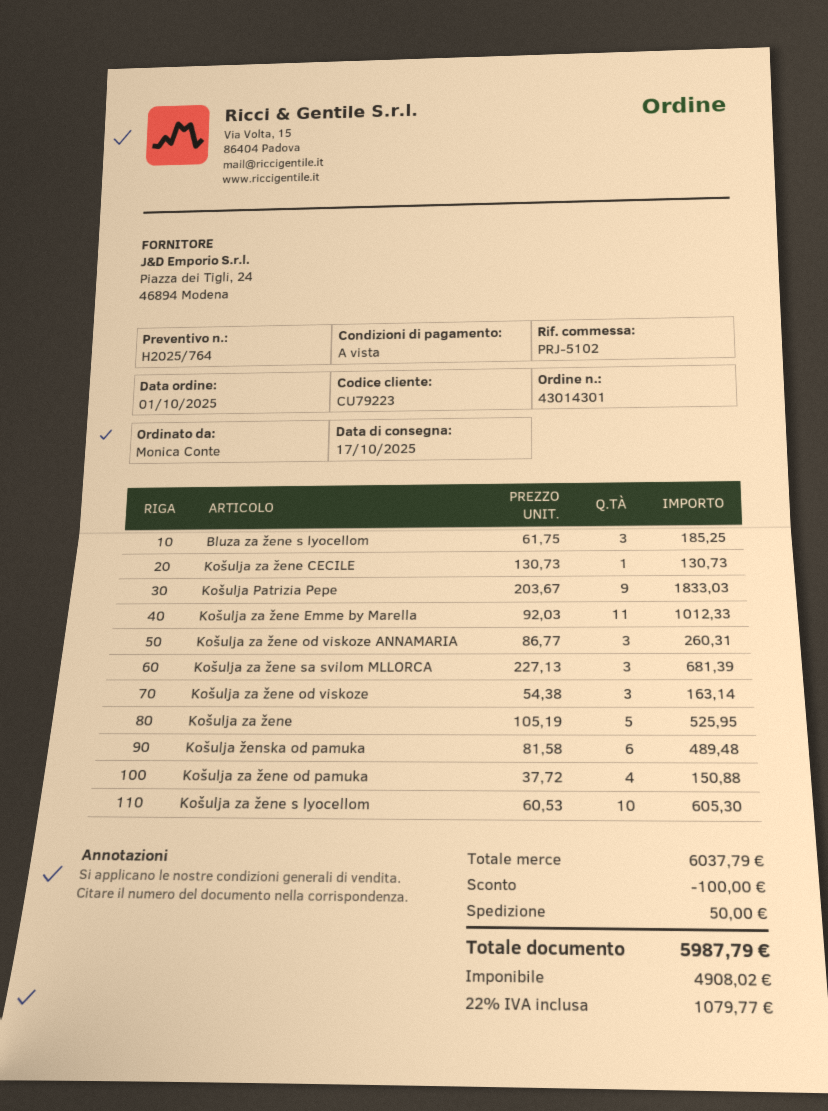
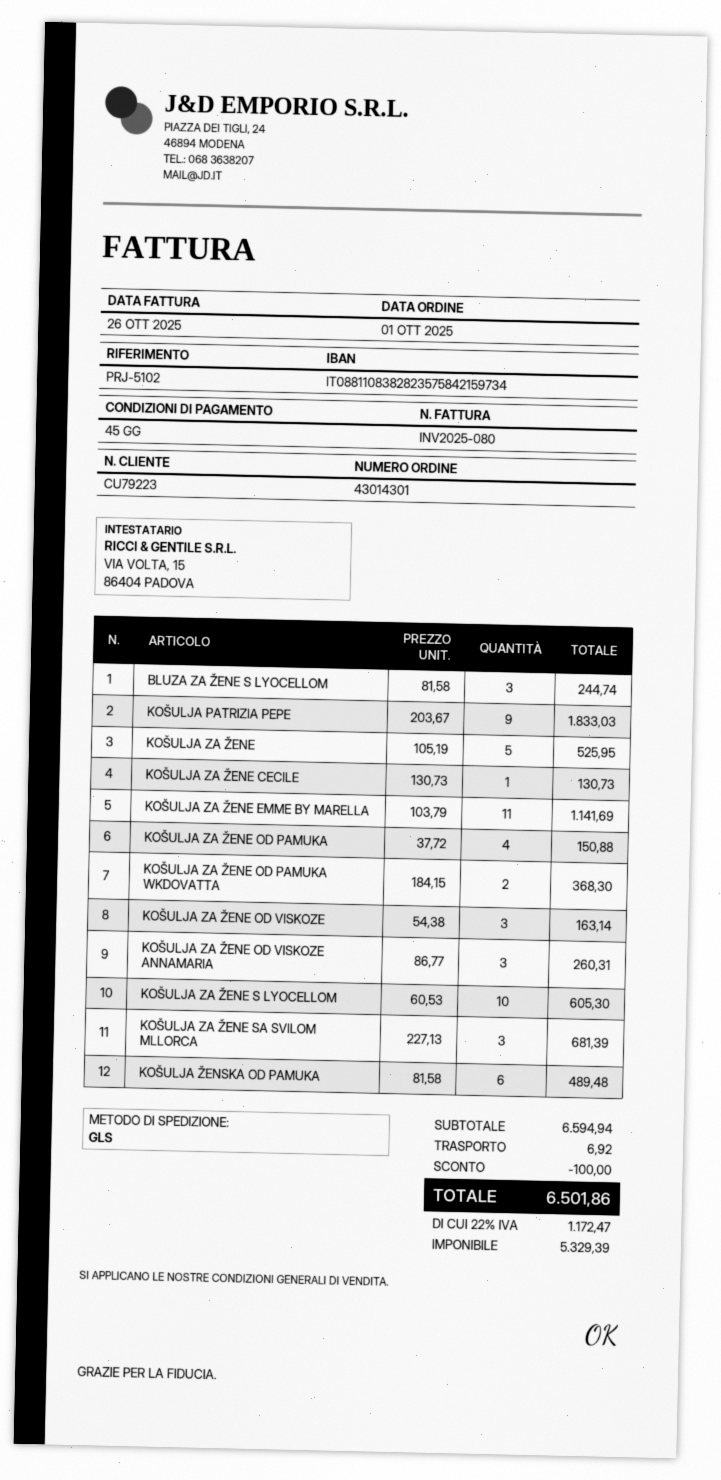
payment terms: on receipt -> 45 days
Bluza za žene s lyocellom: 3 x 61.75 = 185.25 -> 3 x 81.58 = 244.74
Košulja za žene Emme by Marella: 11 x 92.03 = 1012.33 -> 11 x 103.79 = 1141.69
KOŠULJA ZA ŽENE OD PAMUKA WKDOVATTA: none -> 2 x 184.15 = 368.30
subtotal: 6037.79 -> 6594.94
shipping: 50.00 -> 6.92
net: 4908.02 -> 5329.39
tax: 22% = 1079.77 -> 22% = 1172.47
total: 5987.79 -> 6501.86

